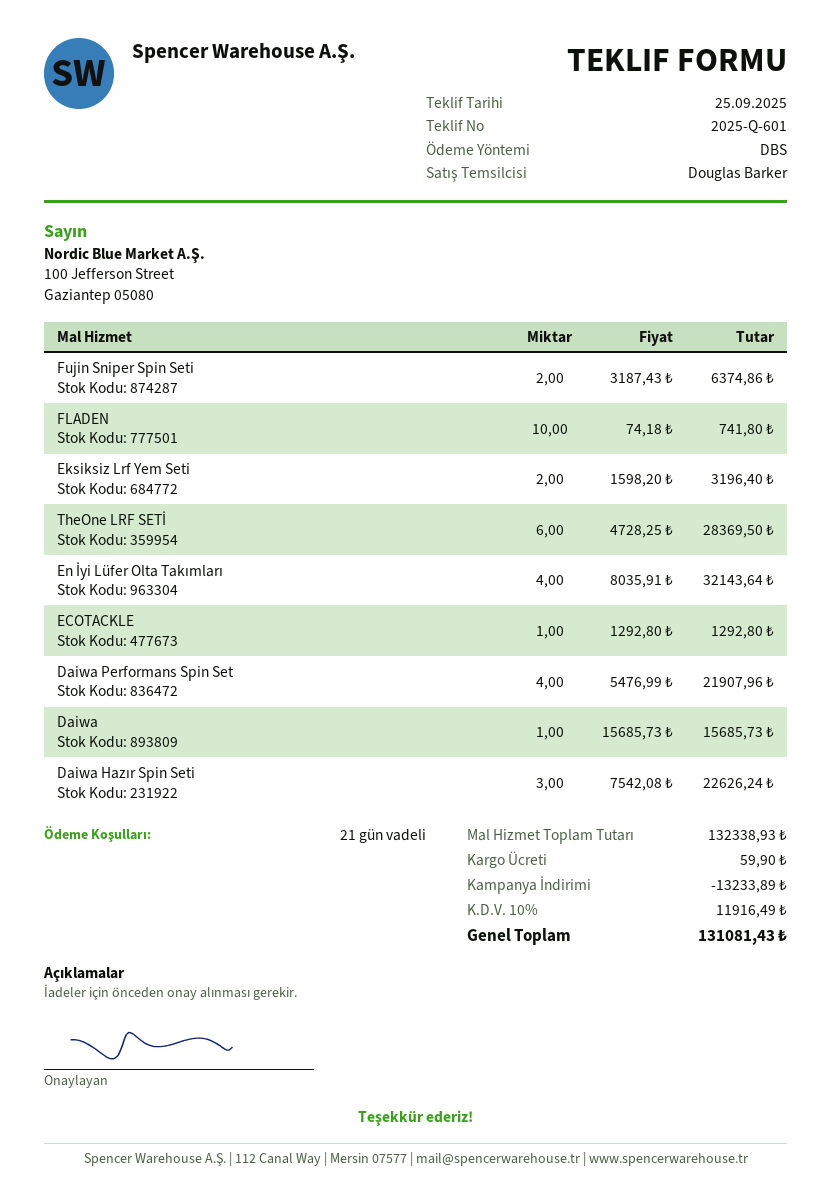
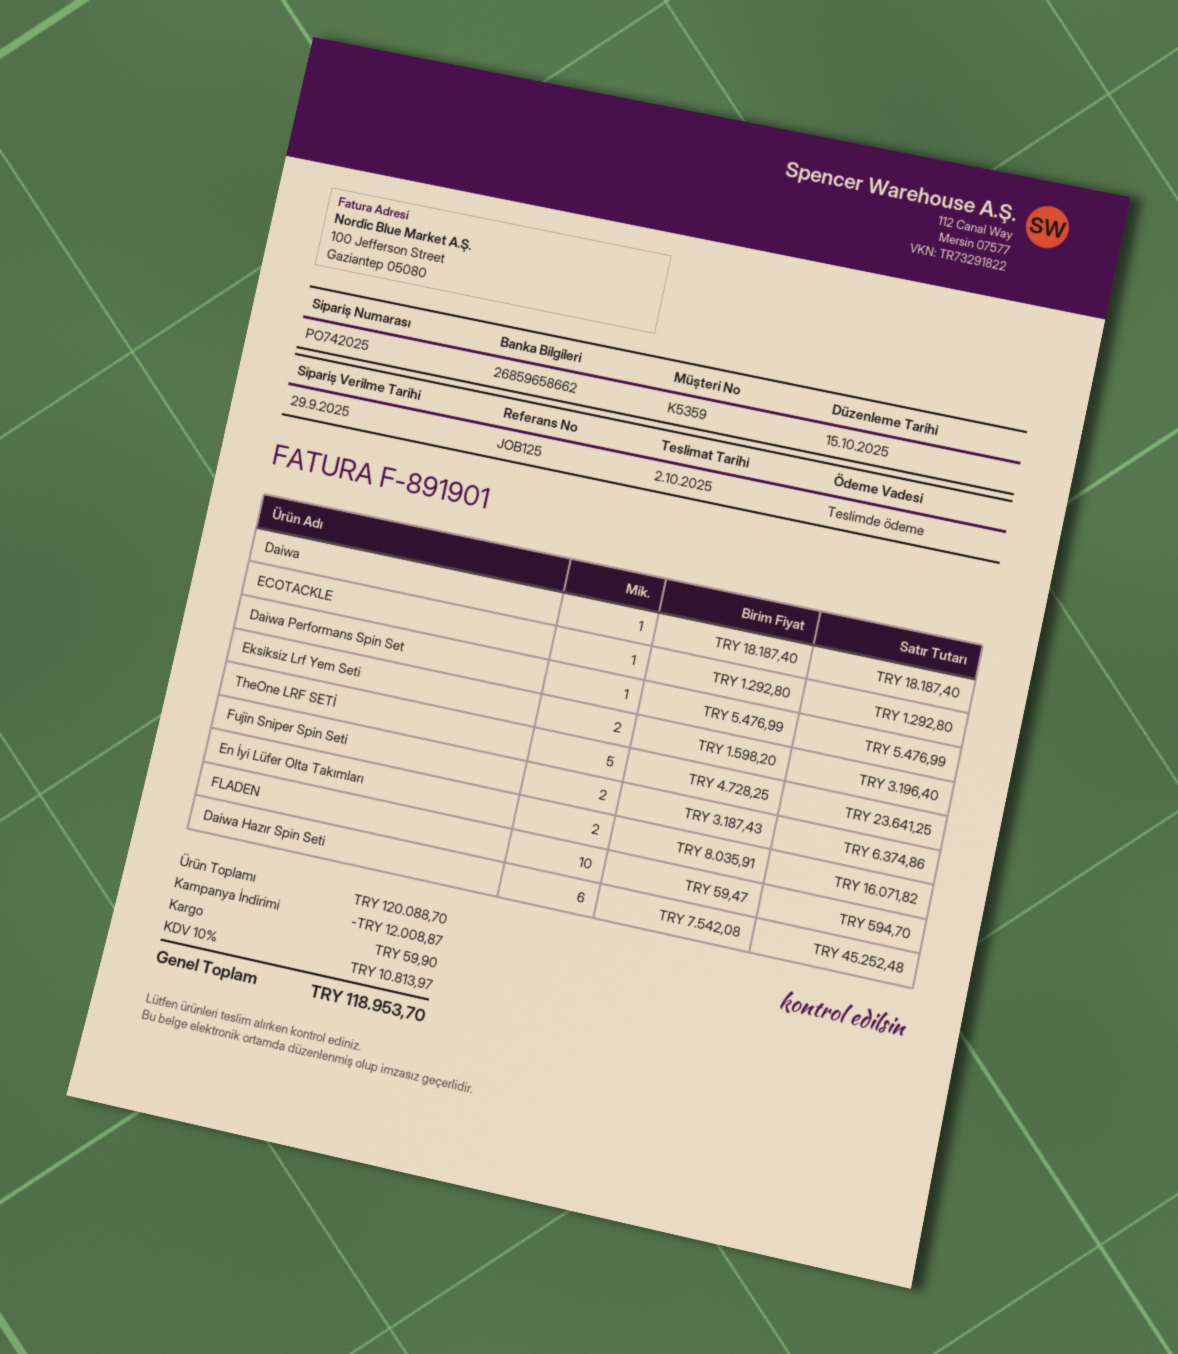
payment terms: 21 days -> on receipt
FLADEN: 10 x 74.18 = 741.80 -> 10 x 59.47 = 594.70
TheOne LRF SETİ: 6 x 4728.25 = 28369.50 -> 5 x 4728.25 = 23641.25
En İyi Lüfer Olta Takımları: 4 x 8035.91 = 32143.64 -> 2 x 8035.91 = 16071.82
Daiwa Performans Spin Set: 4 x 5476.99 = 21907.96 -> 1 x 5476.99 = 5476.99
Daiwa: 1 x 15685.73 = 15685.73 -> 1 x 18187.40 = 18187.40
Daiwa Hazır Spin Seti: 3 x 7542.08 = 22626.24 -> 6 x 7542.08 = 45252.48
subtotal: 132338.93 -> 120088.70
discount: 13233.89 -> 12008.87
tax: 10% = 11916.49 -> 10% = 10813.97
total: 131081.43 -> 118953.70

